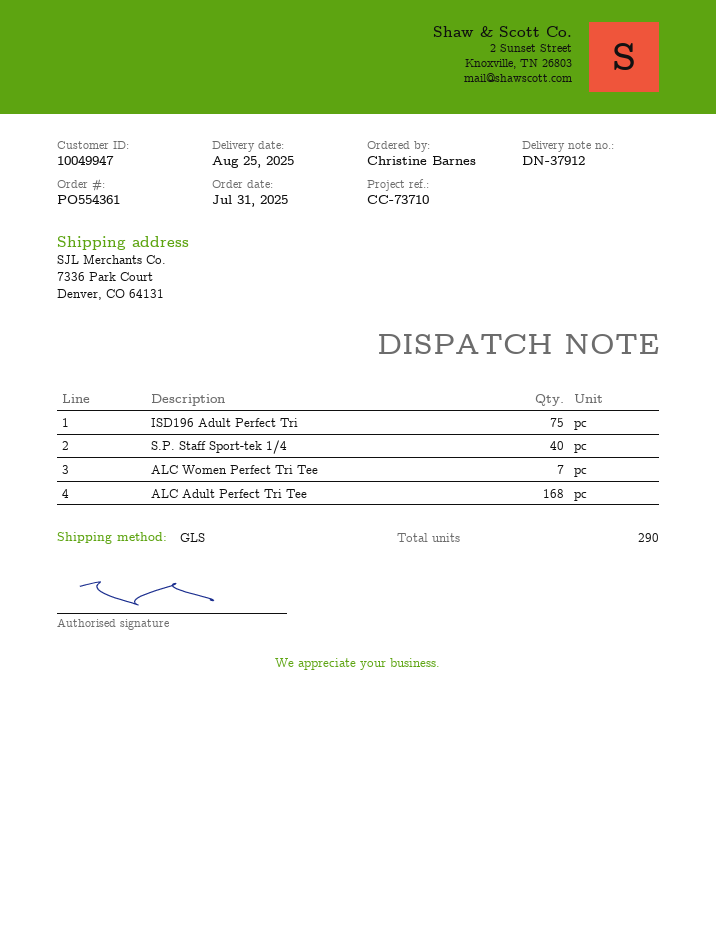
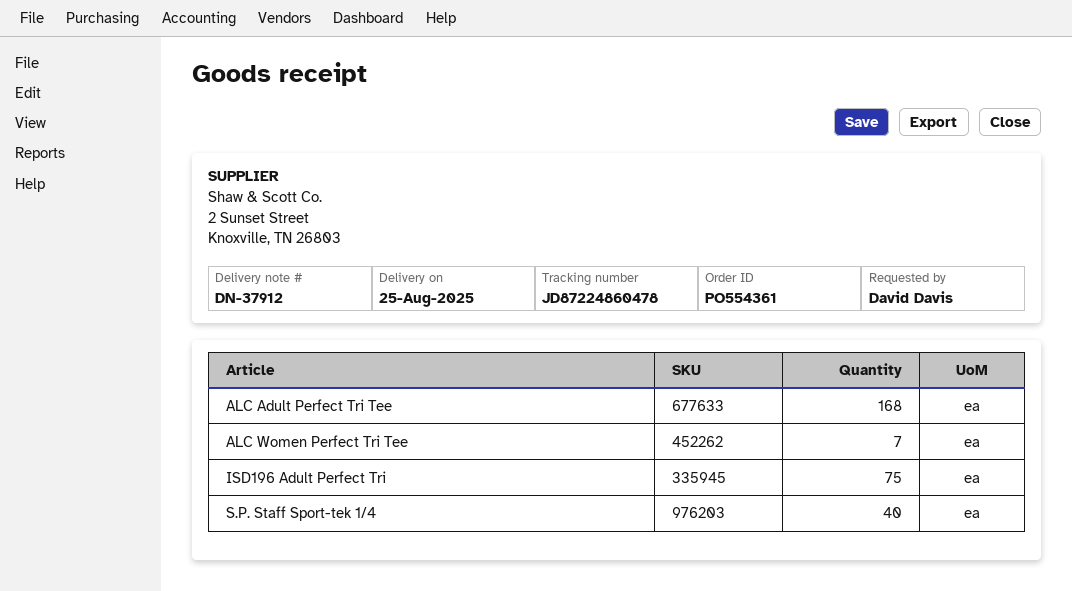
ordered by: Christine Barnes -> David Davis

